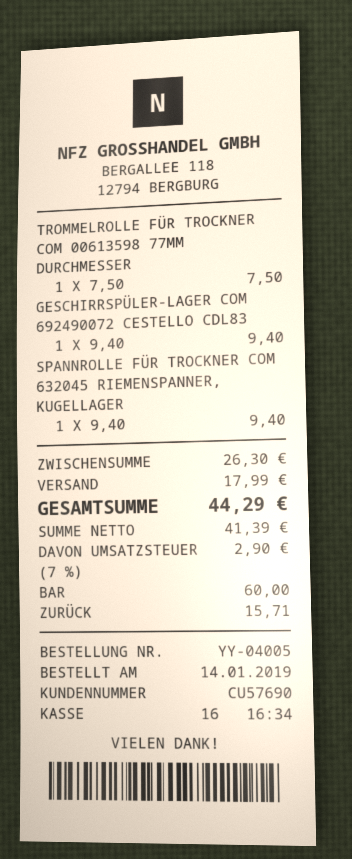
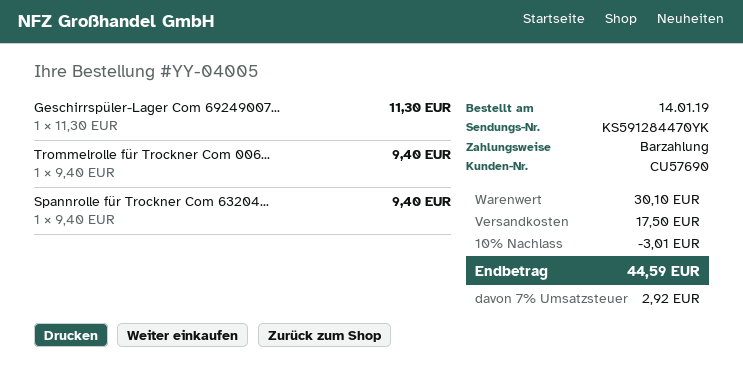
TROMMELROLLE FÜR TROCKNER COM 00613598 77MM DURCHMESSER: 1 x 7.50 = 7.50 -> 1 x 9.40 = 9.40
GESCHIRRSPÜLER-LAGER COM 692490072 CESTELLO CDL83: 1 x 9.40 = 9.40 -> 1 x 11.30 = 11.30
subtotal: 26.30 -> 30.10
discount: none -> 10% = 3.01
shipping: 17.99 -> 17.50
tax: 7% = 2.90 -> 7% = 2.92
total: 44.29 -> 44.59

